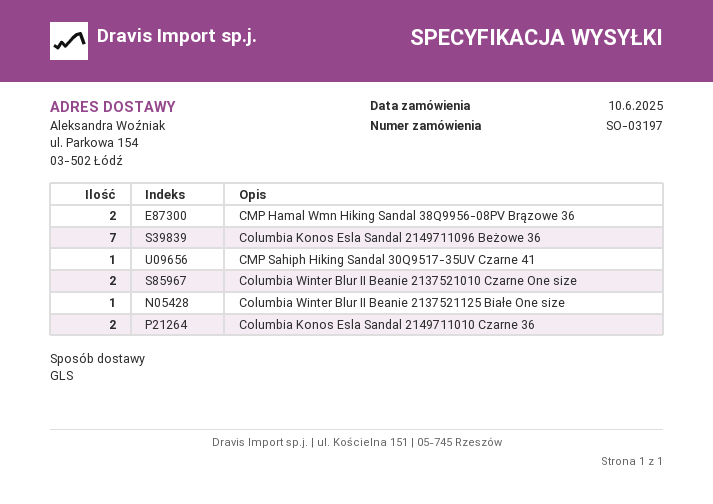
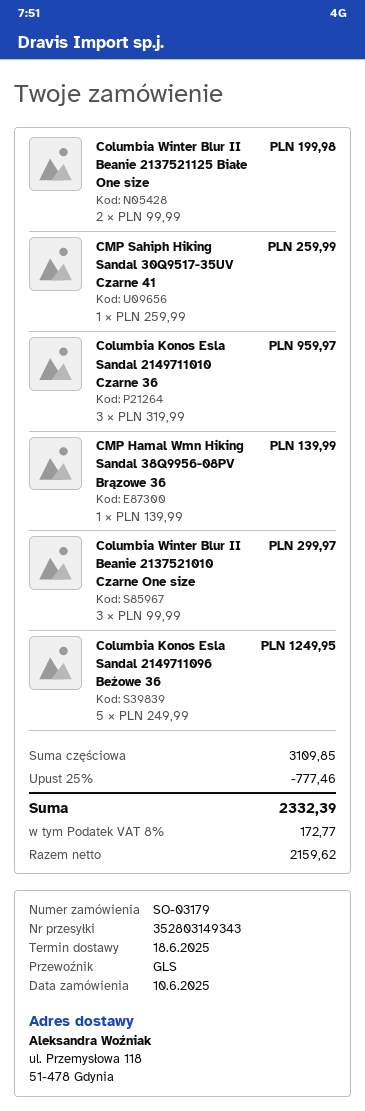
order number: SO-03197 -> SO-03179
ship to: ul. Parkowa 154, 03-502 Łódź -> ul. Przemysłowa 118, 51-478 Gdynia
CMP Hamal Wmn Hiking Sandal 38Q9956-08PV Brązowe 36: 2 -> 1
Columbia Konos Esla Sandal 2149711096 Beżowe 36: 7 -> 5
Columbia Winter Blur II Beanie 2137521010 Czarne One size: 2 -> 3
Columbia Winter Blur II Beanie 2137521125 Białe One size: 1 -> 2
Columbia Konos Esla Sandal 2149711010 Czarne 36: 2 -> 3

